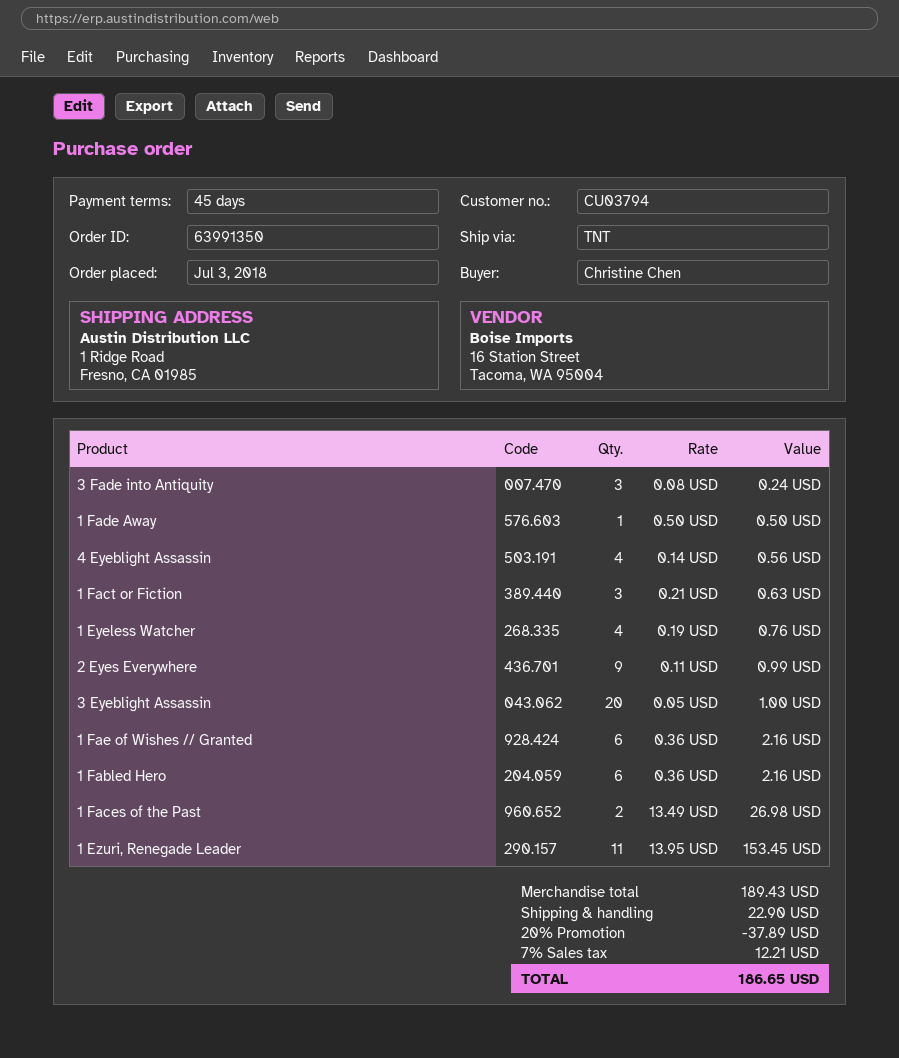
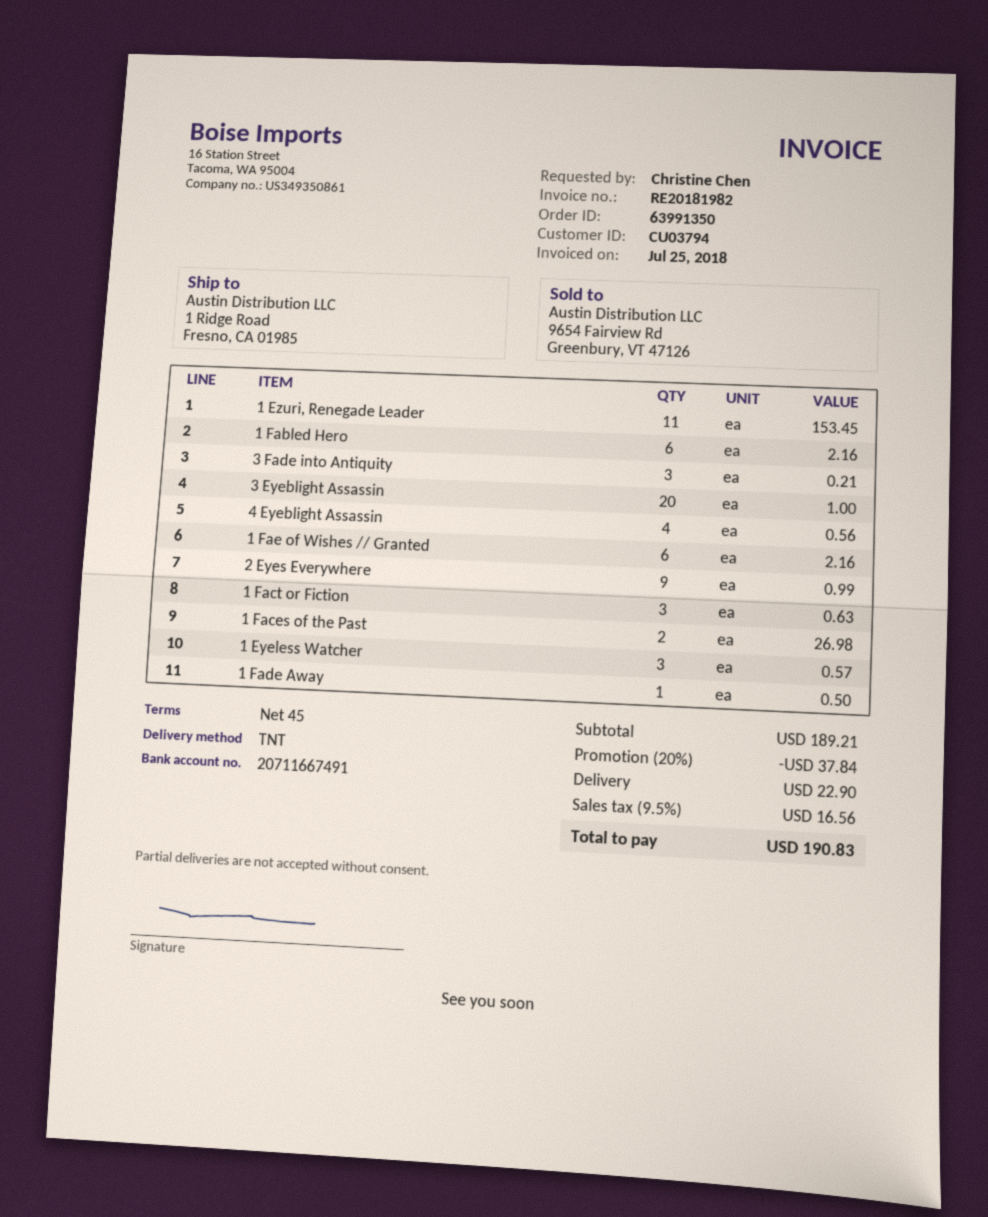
3 Fade into Antiquity: 3 for 0.24 -> 3 for 0.21
1 Eyeless Watcher: 4 for 0.76 -> 3 for 0.57
subtotal: 189.43 -> 189.21
discount: 20% = 37.89 -> 20% = 37.84
tax: 7% = 12.21 -> 9.5% = 16.56
total: 186.65 -> 190.83

